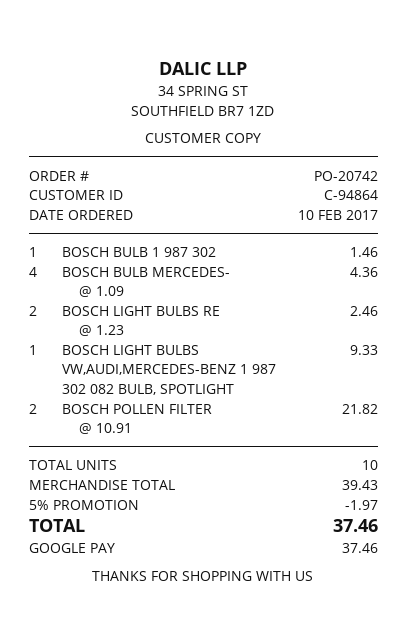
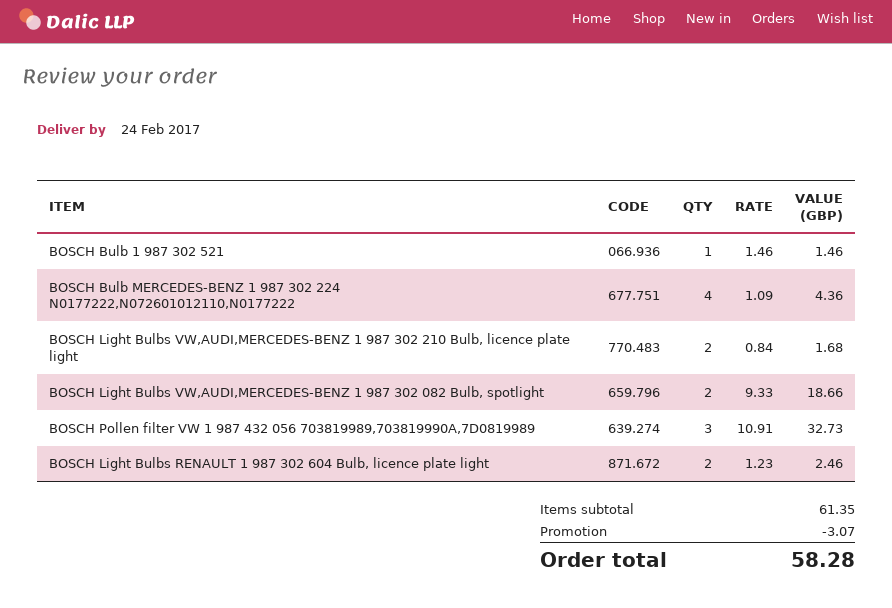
BOSCH LIGHT BULBS VW,AUDI,MERCEDES-BENZ 1 987 302 082 BULB, SPOTLIGHT: 1 x 9.33 = 9.33 -> 2 x 9.33 = 18.66
BOSCH POLLEN FILTER: 2 x 10.91 = 21.82 -> 3 x 10.91 = 32.73
BOSCH Light Bulbs VW,AUDI,MERCEDES-BENZ 1 987 302 210 Bulb, licence plate light: none -> 2 x 0.84 = 1.68
subtotal: 39.43 -> 61.35
discount: 1.97 -> 3.07
total: 37.46 -> 58.28

